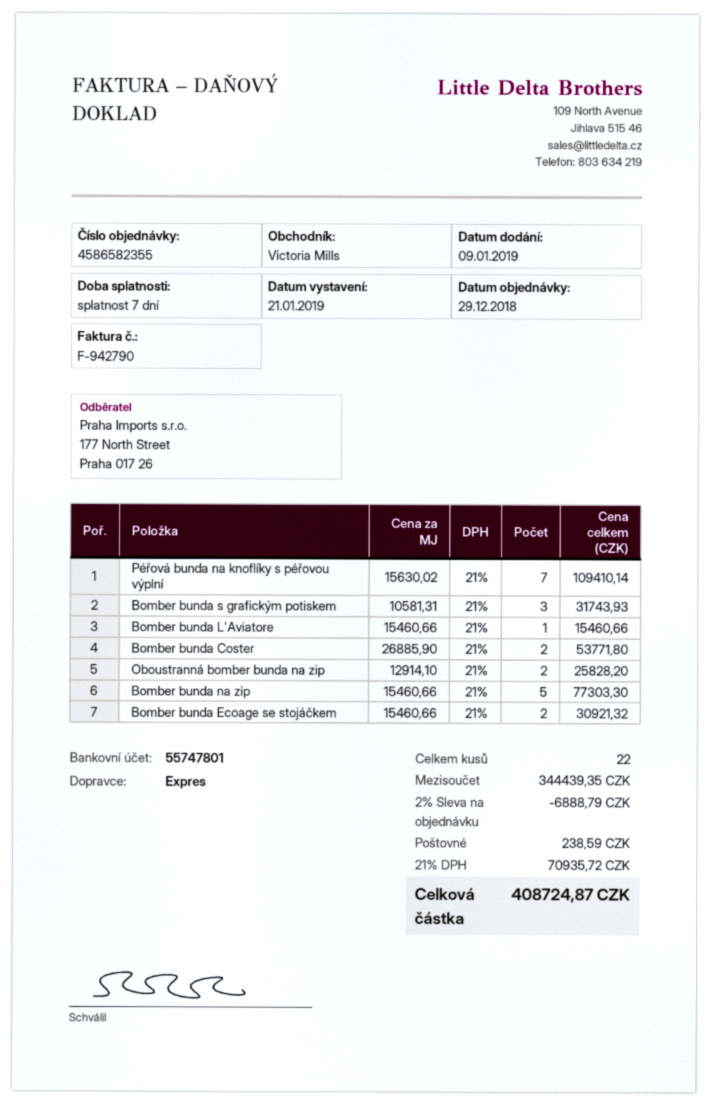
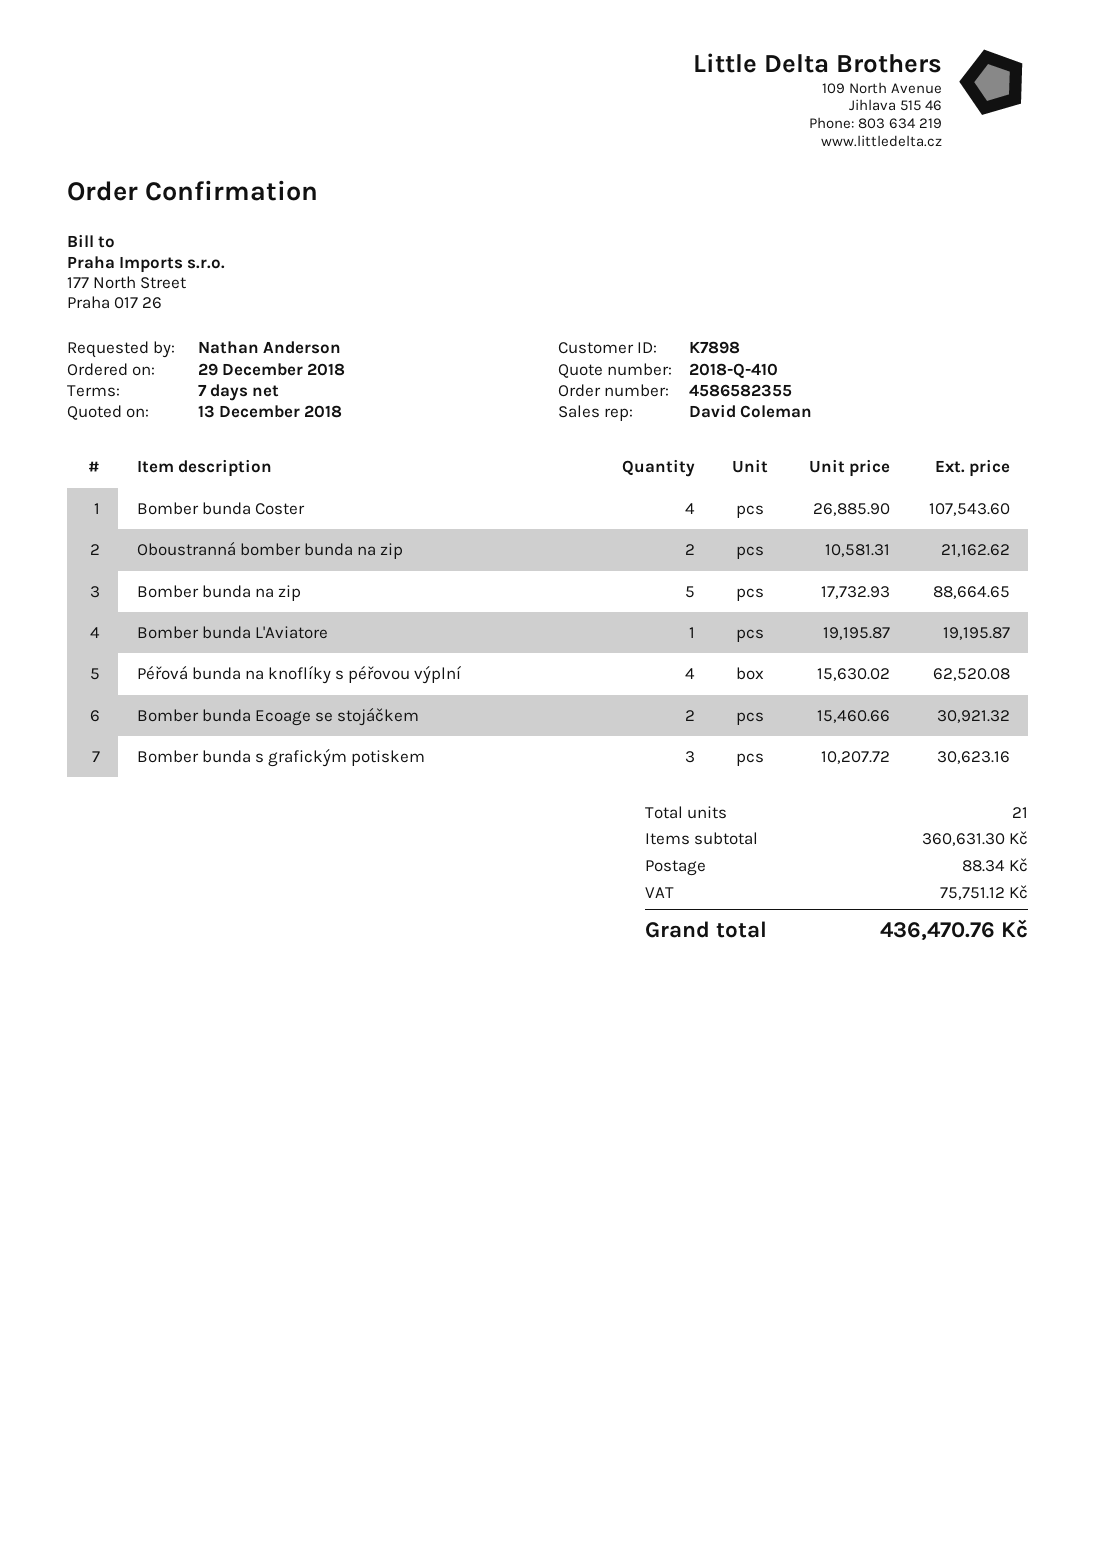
sales rep: Victoria Mills -> David Coleman
Péřová bunda na knoflíky s péřovou výplní: 7 x 15630.02 = 109410.14 -> 4 x 15630.02 = 62520.08
Bomber bunda s grafickým potiskem: 3 x 10581.31 = 31743.93 -> 3 x 10207.72 = 30623.16
Bomber bunda L'Aviatore: 1 x 15460.66 = 15460.66 -> 1 x 19195.87 = 19195.87
Bomber bunda Coster: 2 x 26885.90 = 53771.80 -> 4 x 26885.90 = 107543.60
Oboustranná bomber bunda na zip: 2 x 12914.10 = 25828.20 -> 2 x 10581.31 = 21162.62
Bomber bunda na zip: 5 x 15460.66 = 77303.30 -> 5 x 17732.93 = 88664.65
total quantity: 22 -> 21
subtotal: 344439.35 -> 360631.30
discount: 2% = 6888.79 -> none
shipping: 238.59 -> 88.34
tax: 70935.72 -> 75751.12
total: 408724.87 -> 436470.76

